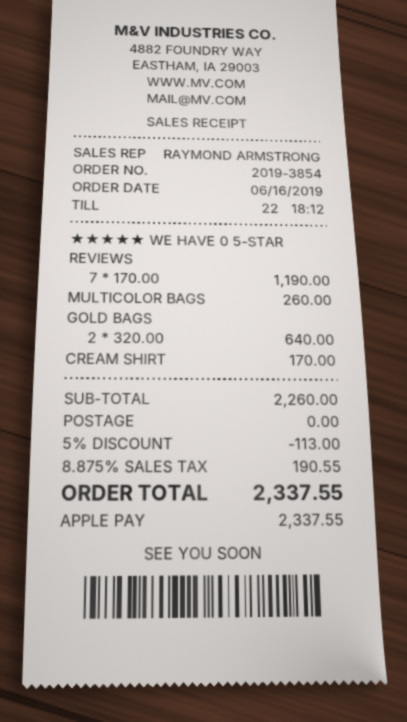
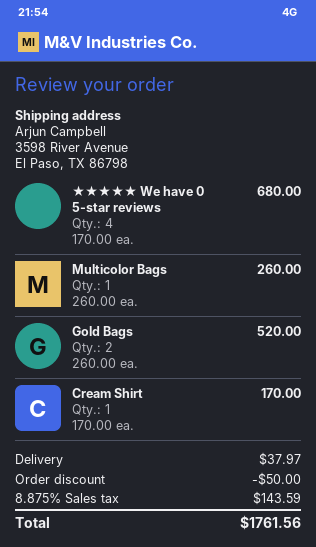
★★★★★ WE HAVE 0 5-STAR REVIEWS: 7 x 170.00 = 1190.00 -> 4 x 170.00 = 680.00
GOLD BAGS: 2 x 320.00 = 640.00 -> 2 x 260.00 = 520.00
discount: 113.00 -> 50.00
shipping: 0.00 -> 37.97
tax: 8.875% = 190.55 -> 8.875% = 143.59
total: 2337.55 -> 1761.56

